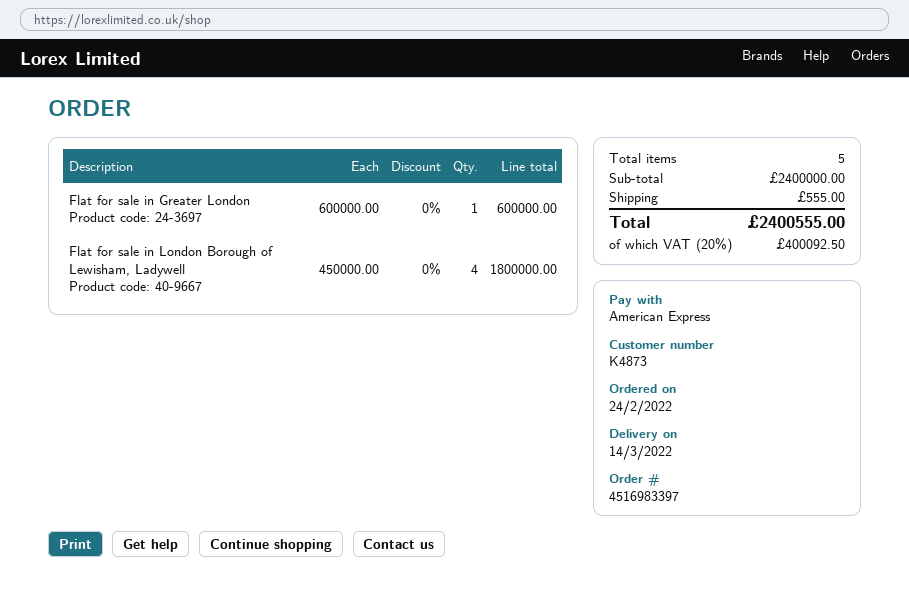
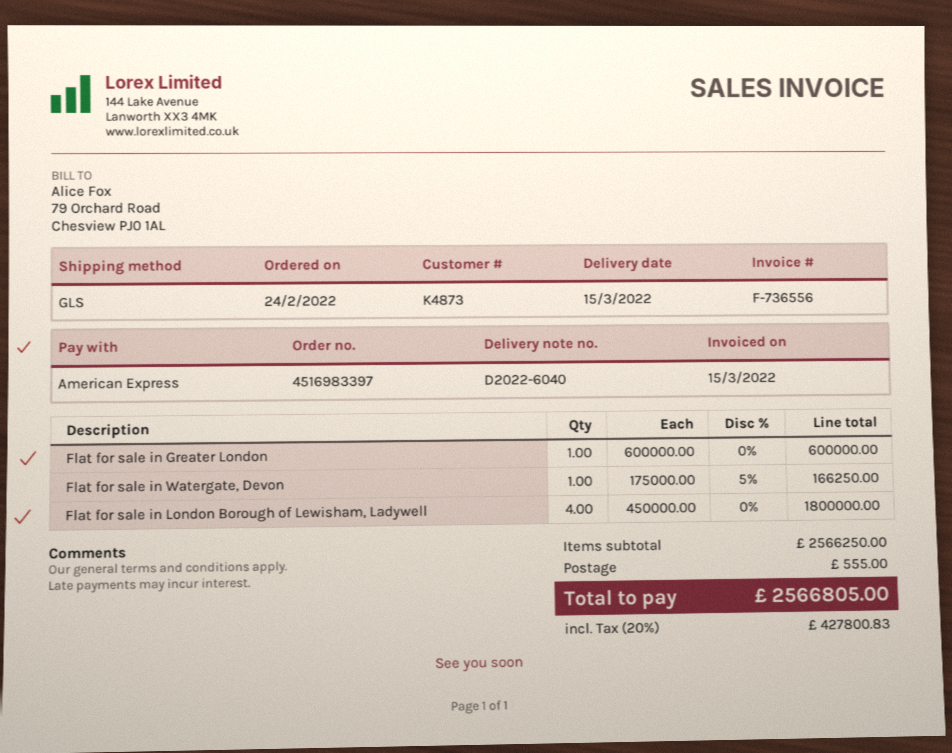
delivery date: 2022-03-14 -> 2022-03-15
Flat for sale in Watergate, Devon: none -> 1 x 175000.00 - 5% = 166250.00
subtotal: 2400000.00 -> 2566250.00
tax: 20% = 400092.50 -> 20% = 427800.83
total: 2400555.00 -> 2566805.00

